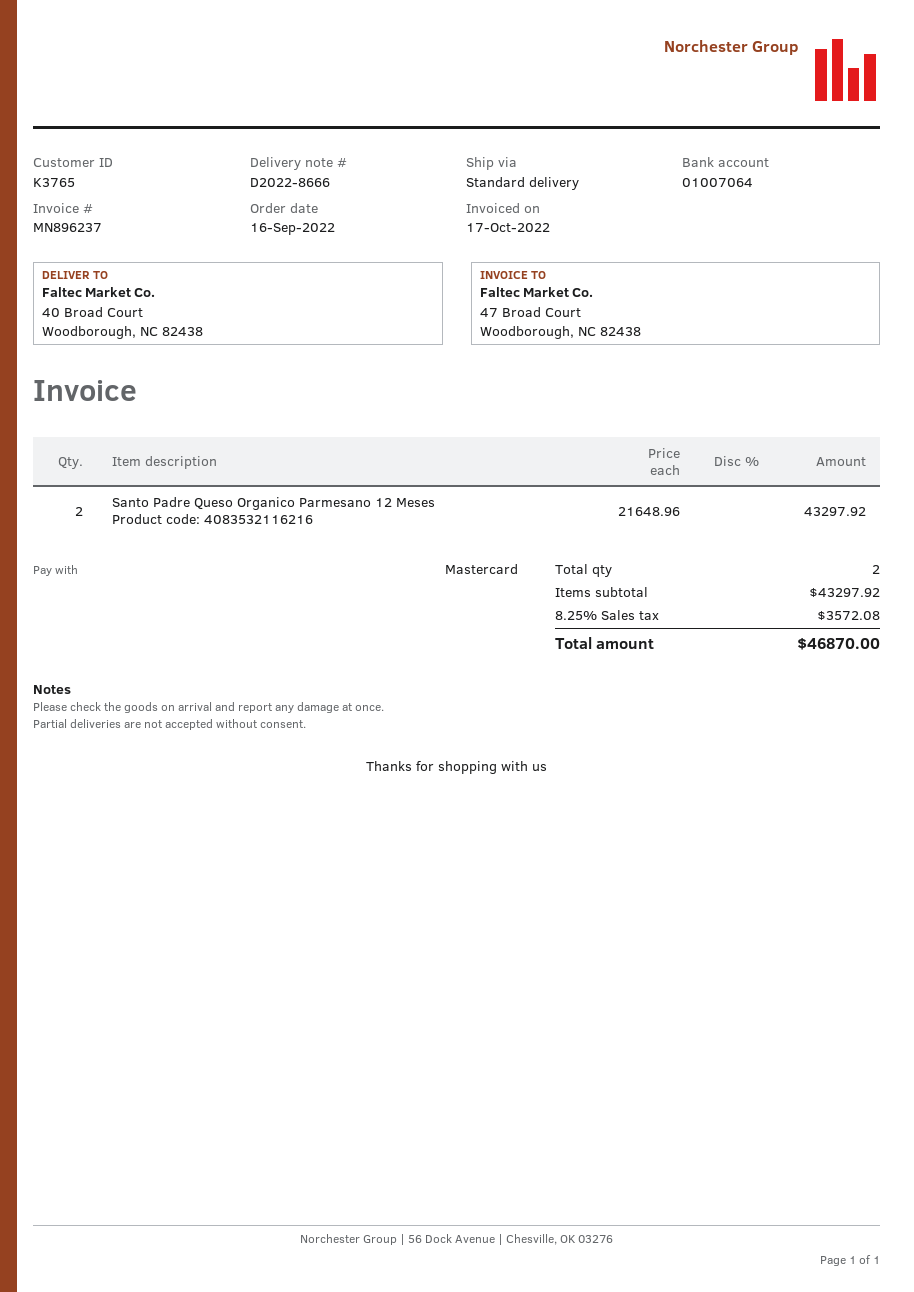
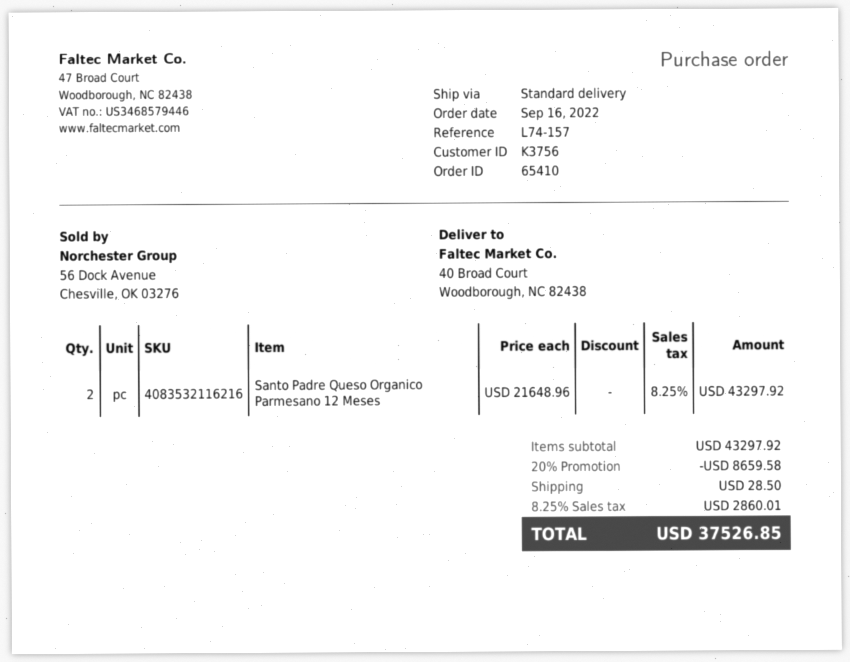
customer number: K3765 -> K3756
discount: none -> 20% = 8659.58
shipping: none -> 28.50
tax: 8.25% = 3572.08 -> 8.25% = 2860.01
total: 46870.00 -> 37526.85

